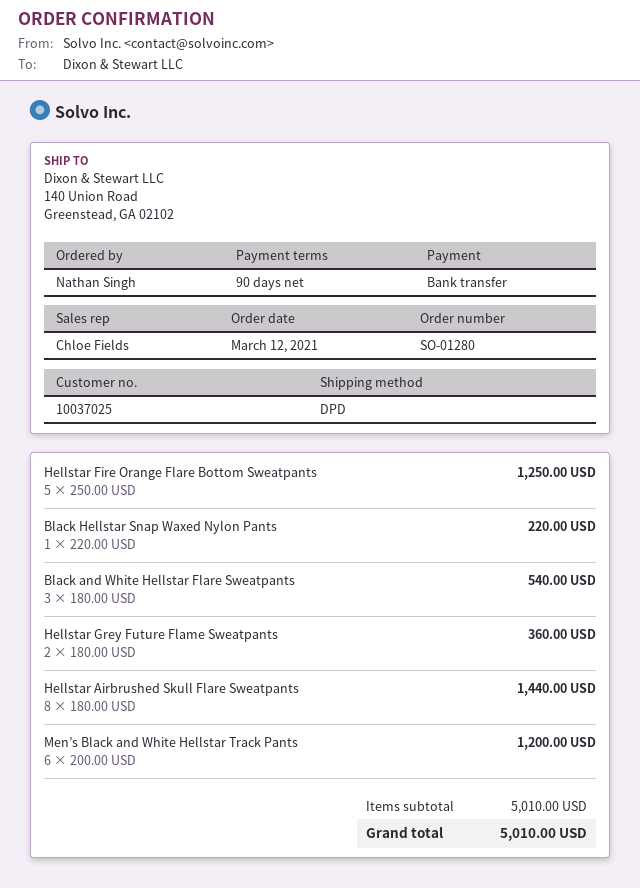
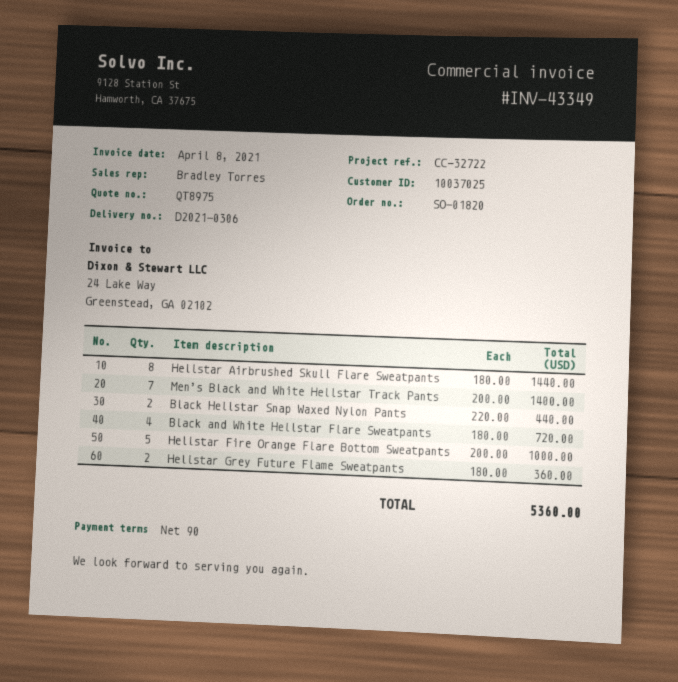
order number: SO-01280 -> SO-01820
sales rep: Chloe Fields -> Bradley Torres
Hellstar Fire Orange Flare Bottom Sweatpants: 5 x 250.00 = 1250.00 -> 5 x 200.00 = 1000.00
Black Hellstar Snap Waxed Nylon Pants: 1 x 220.00 = 220.00 -> 2 x 220.00 = 440.00
Black and White Hellstar Flare Sweatpants: 3 x 180.00 = 540.00 -> 4 x 180.00 = 720.00
Men’s Black and White Hellstar Track Pants: 6 x 200.00 = 1200.00 -> 7 x 200.00 = 1400.00
total: 5010.00 -> 5360.00

